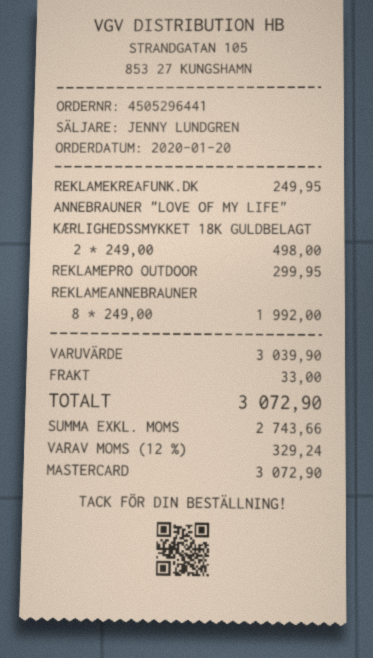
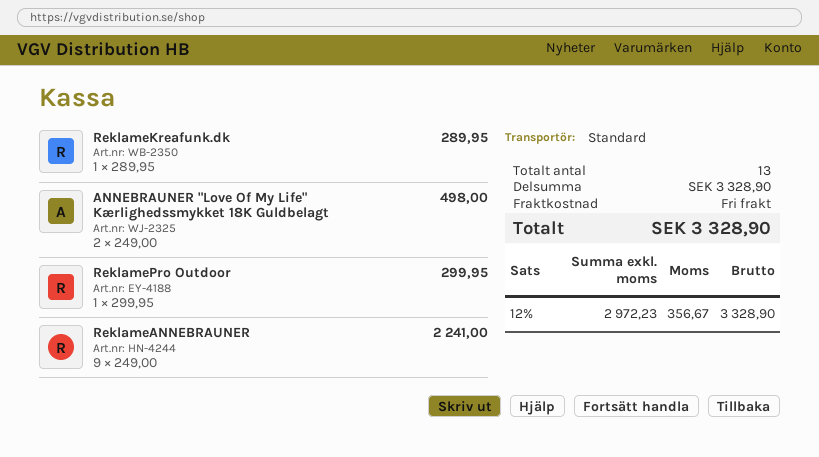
REKLAMEKREAFUNK.DK: 1 x 249.95 = 249.95 -> 1 x 289.95 = 289.95
REKLAMEANNEBRAUNER: 8 x 249.00 = 1992.00 -> 9 x 249.00 = 2241.00
subtotal: 3039.90 -> 3328.90
shipping: 33.00 -> 0.00
net: 2743.66 -> 2972.23
tax: 12% = 329.24 -> 12% = 356.67
total: 3072.90 -> 3328.90

